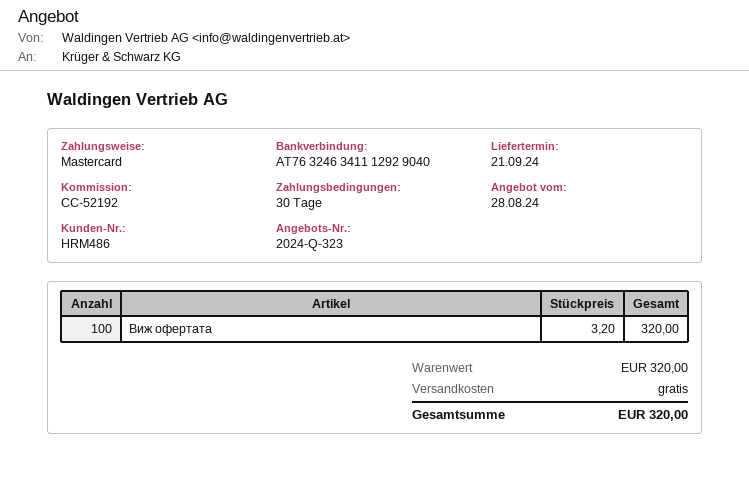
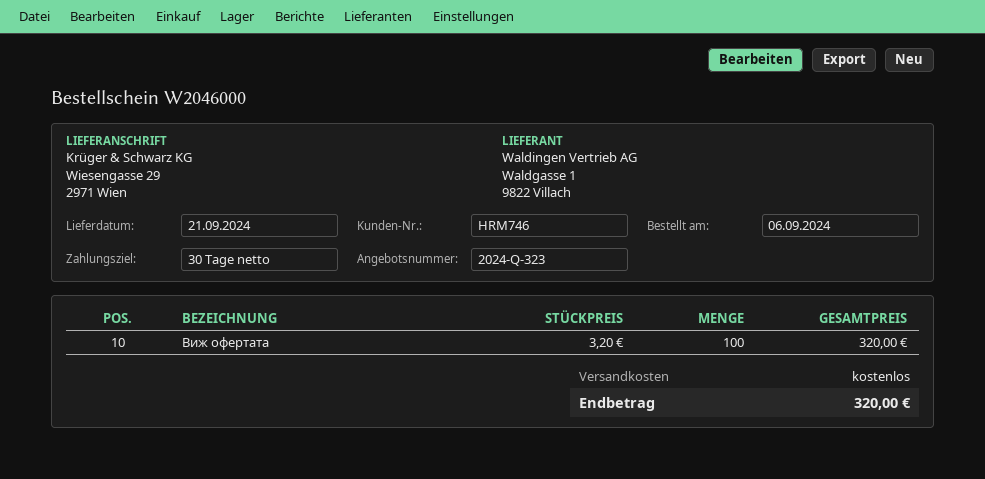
customer number: HRM486 -> HRM746

